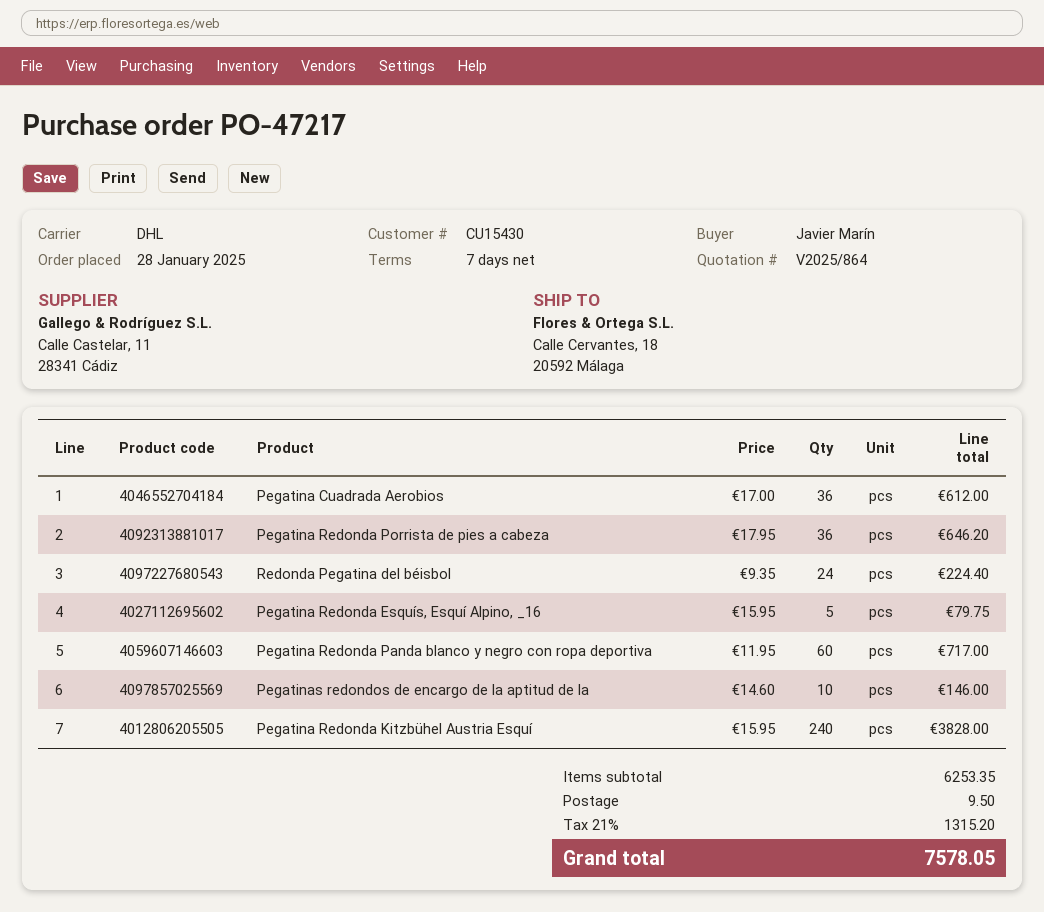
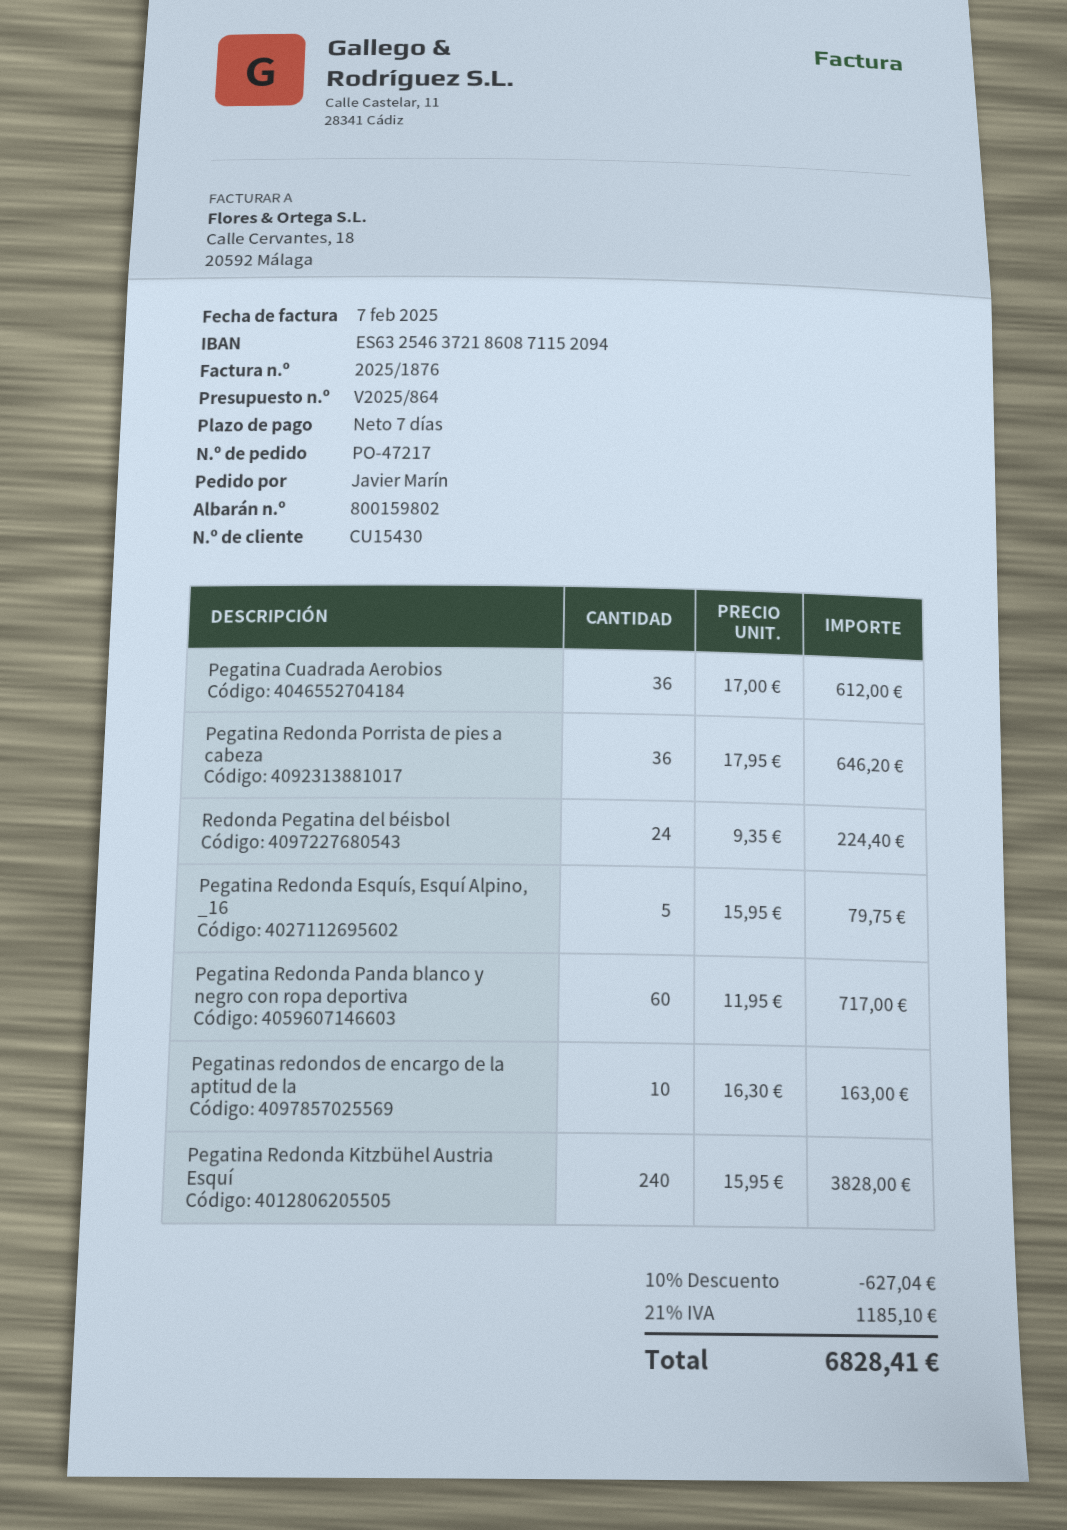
Pegatinas redondos de encargo de la aptitud de la: 10 x 14.60 = 146.00 -> 10 x 16.30 = 163.00
discount: none -> 10% = 627.04
shipping: 9.50 -> none
tax: 21% = 1315.20 -> 21% = 1185.10
total: 7578.05 -> 6828.41

